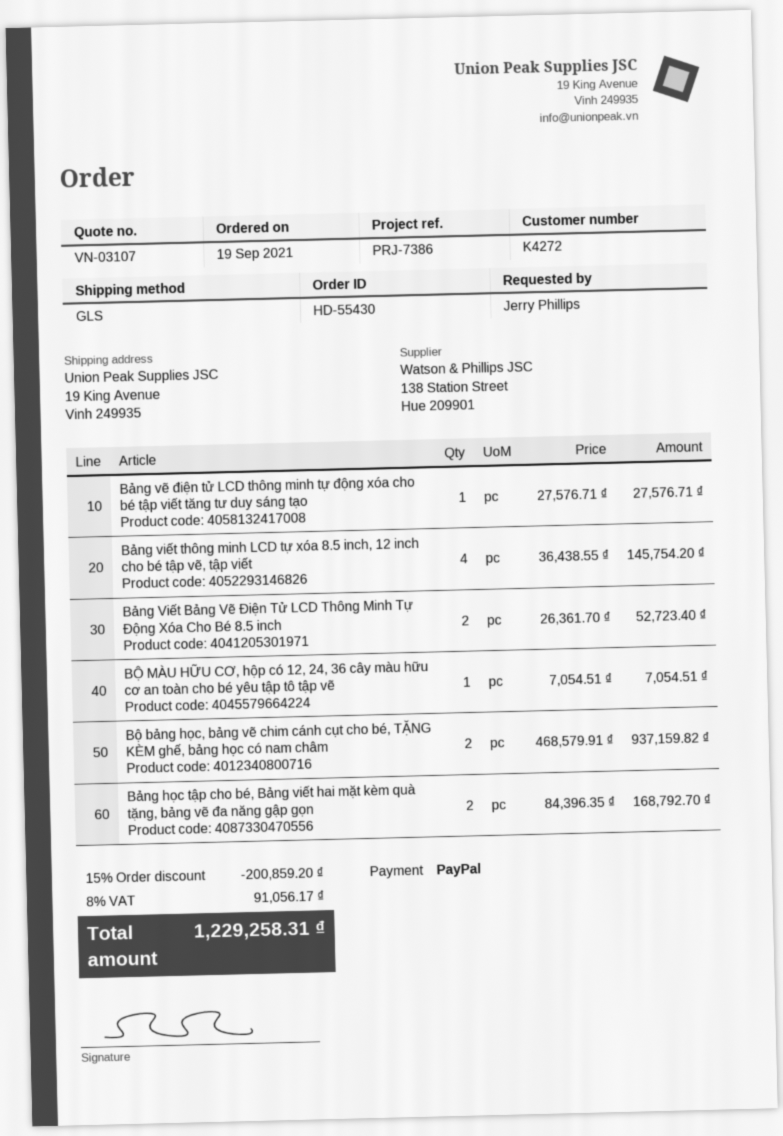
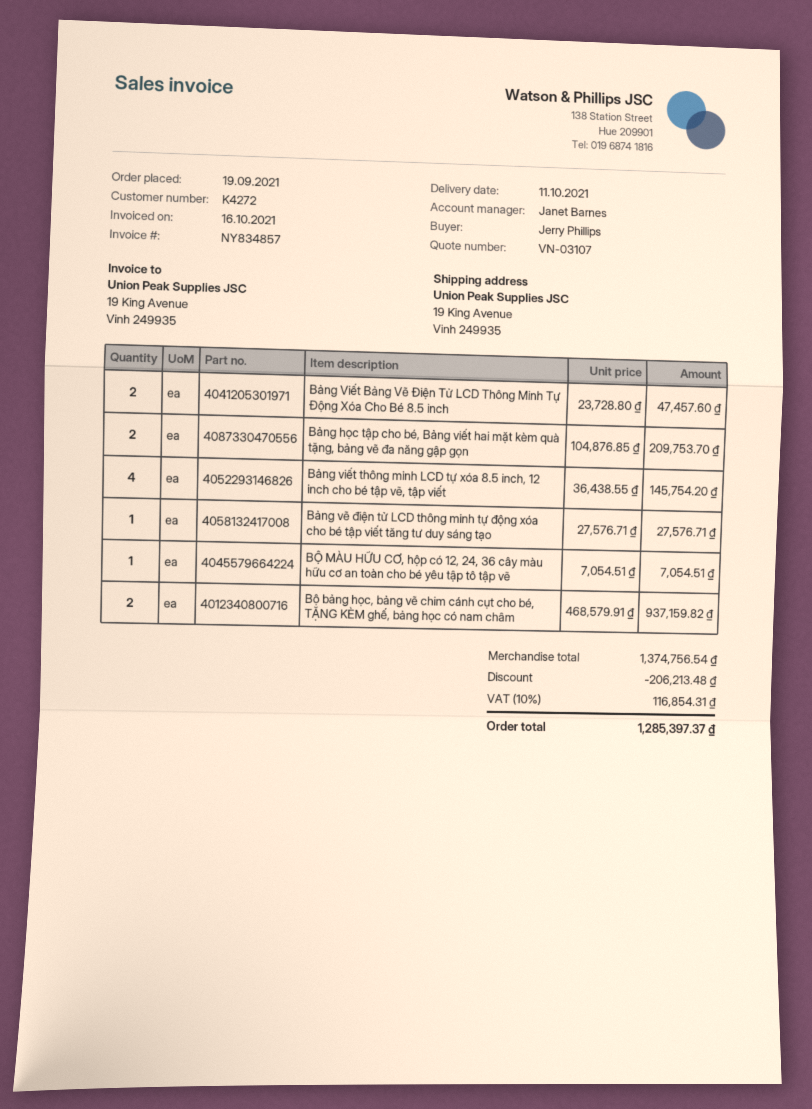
Bảng Viết Bảng Vẽ Điện Tử LCD Thông Minh Tự Động Xóa Cho Bé 8.5 inch: 2 x 26361.70 = 52723.40 -> 2 x 23728.80 = 47457.60
Bảng học tập cho bé, Bảng viết hai mặt kèm quà tặng, bảng vẽ đa năng gập gọn: 2 x 84396.35 = 168792.70 -> 2 x 104876.85 = 209753.70
discount: 200859.20 -> 206213.48
tax: 8% = 91056.17 -> 10% = 116854.31
total: 1229258.31 -> 1285397.37

